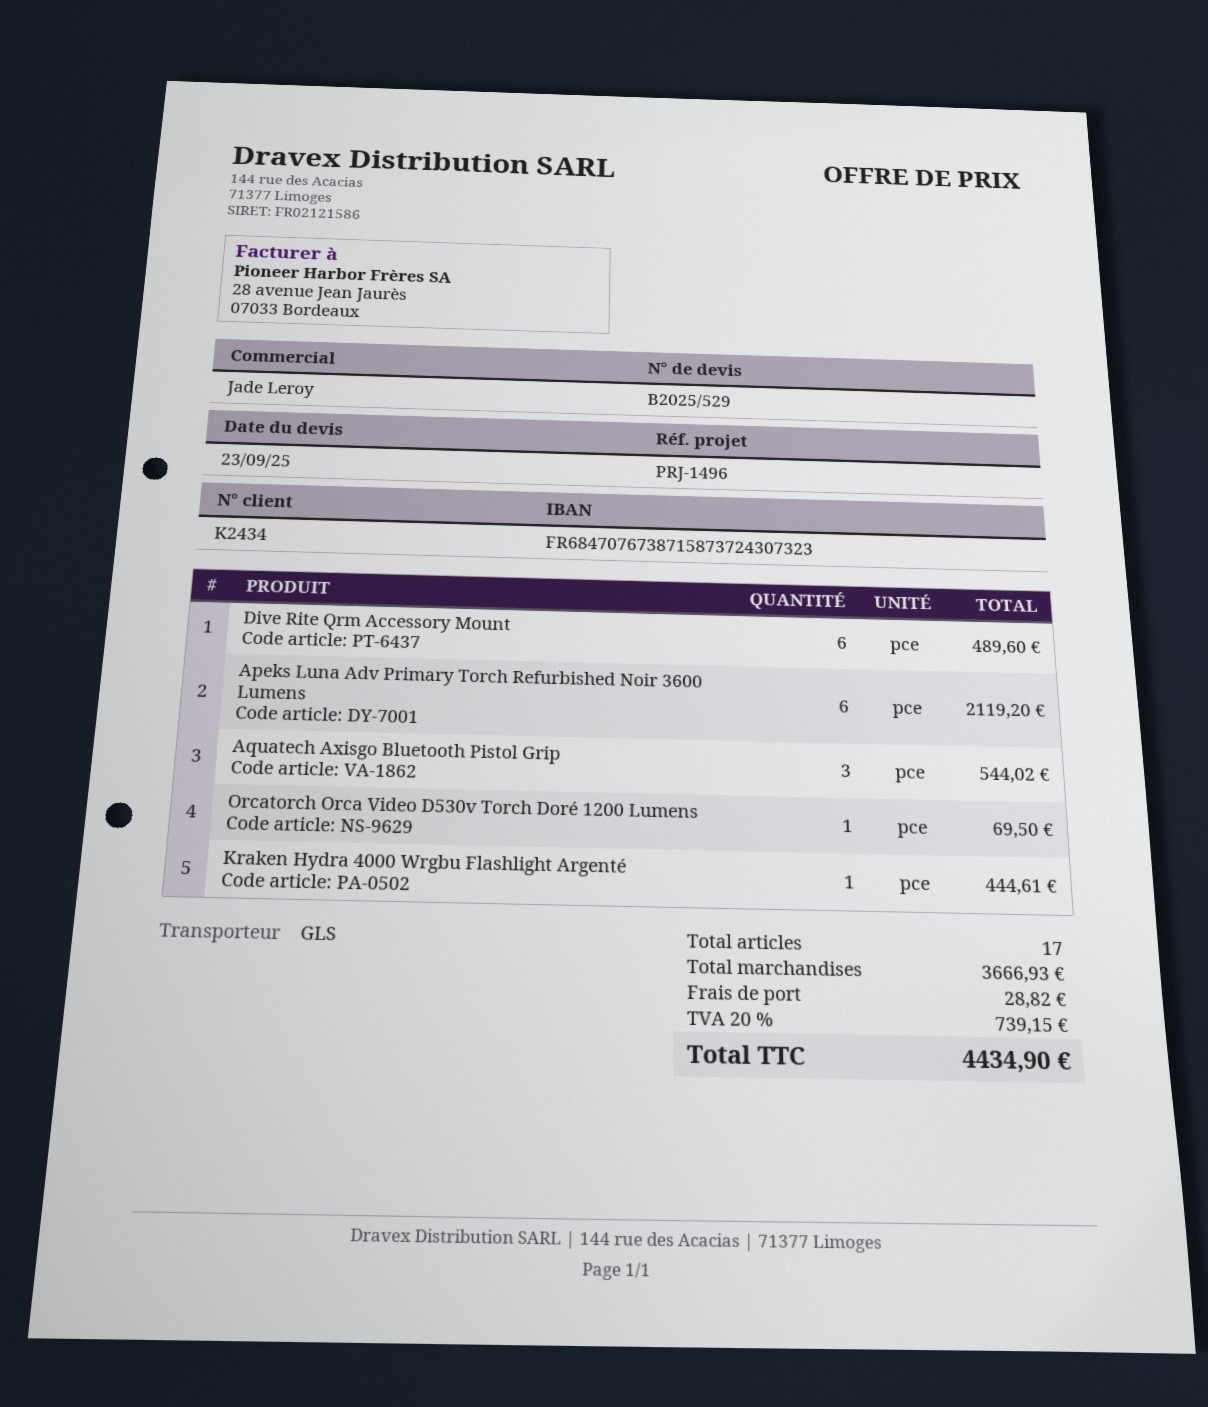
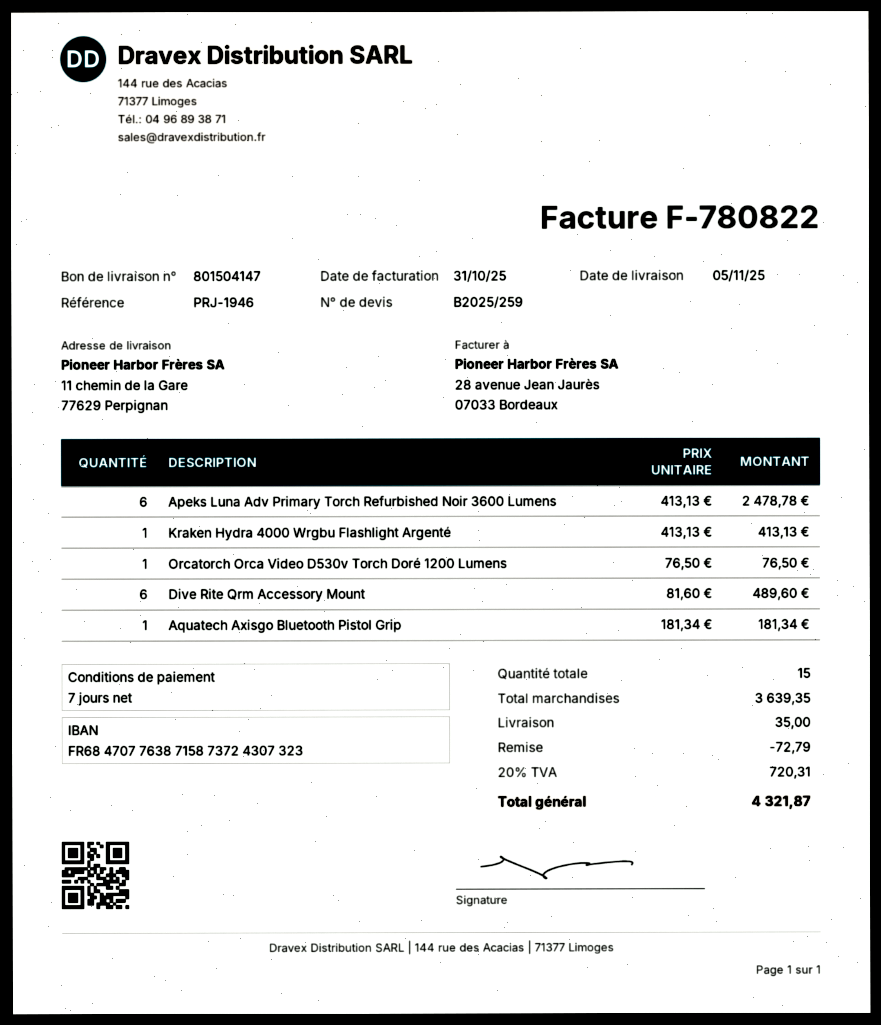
quote number: B2025/529 -> B2025/259
reference: PRJ-1496 -> PRJ-1946
bank account: FR6847076738715873724307323 -> FR6847077638715873724307323
Apeks Luna Adv Primary Torch Refurbished Noir 3600 Lumens: 6 for 2119.20 -> 6 for 2478.78
Aquatech Axisgo Bluetooth Pistol Grip: 3 for 544.02 -> 1 for 181.34
Orcatorch Orca Video D530v Torch Doré 1200 Lumens: 1 for 69.50 -> 1 for 76.50
Kraken Hydra 4000 Wrgbu Flashlight Argenté: 1 for 444.61 -> 1 for 413.13
total quantity: 17 -> 15
subtotal: 3666.93 -> 3639.35
discount: none -> 72.79
shipping: 28.82 -> 35.00
tax: 20% = 739.15 -> 20% = 720.31
total: 4434.90 -> 4321.87

